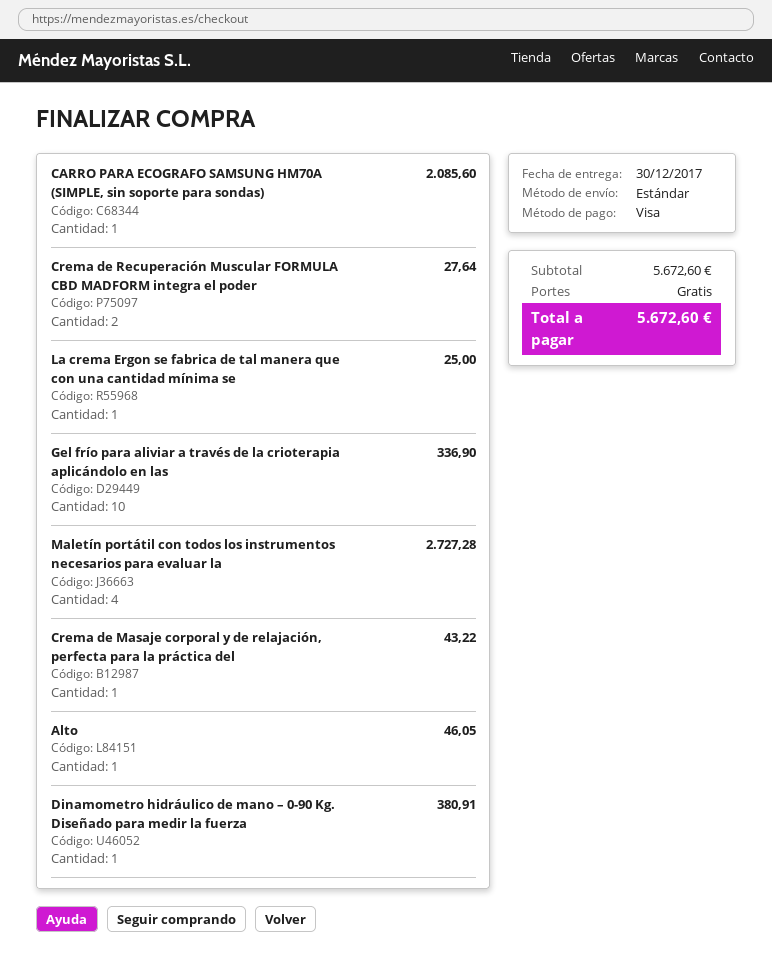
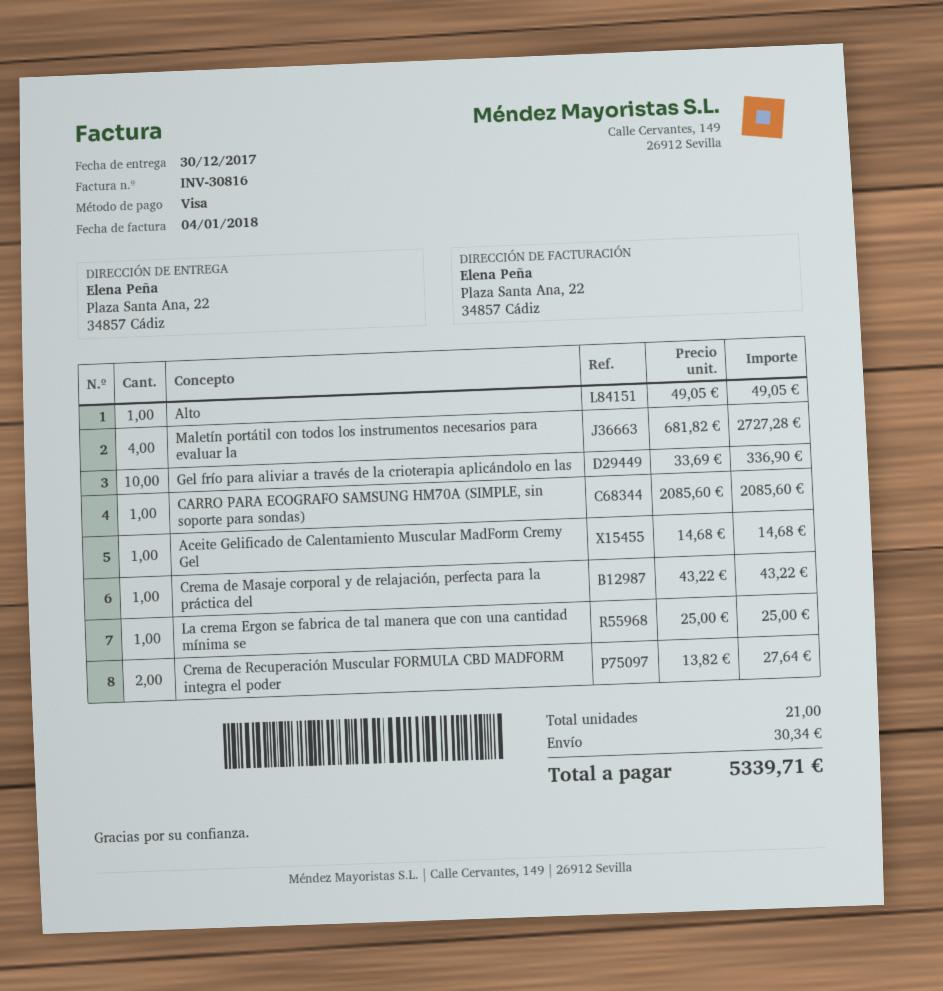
Alto: 1 for 46.05 -> 1 for 49.05
Dinamometro hidráulico de mano – 0-90 Kg. Diseñado para medir la fuerza: 1 for 380.91 -> none
Aceite Gelificado de Calentamiento Muscular MadForm Cremy Gel: none -> 1 for 14.68
shipping: 0.00 -> 30.34
total: 5672.60 -> 5339.71

